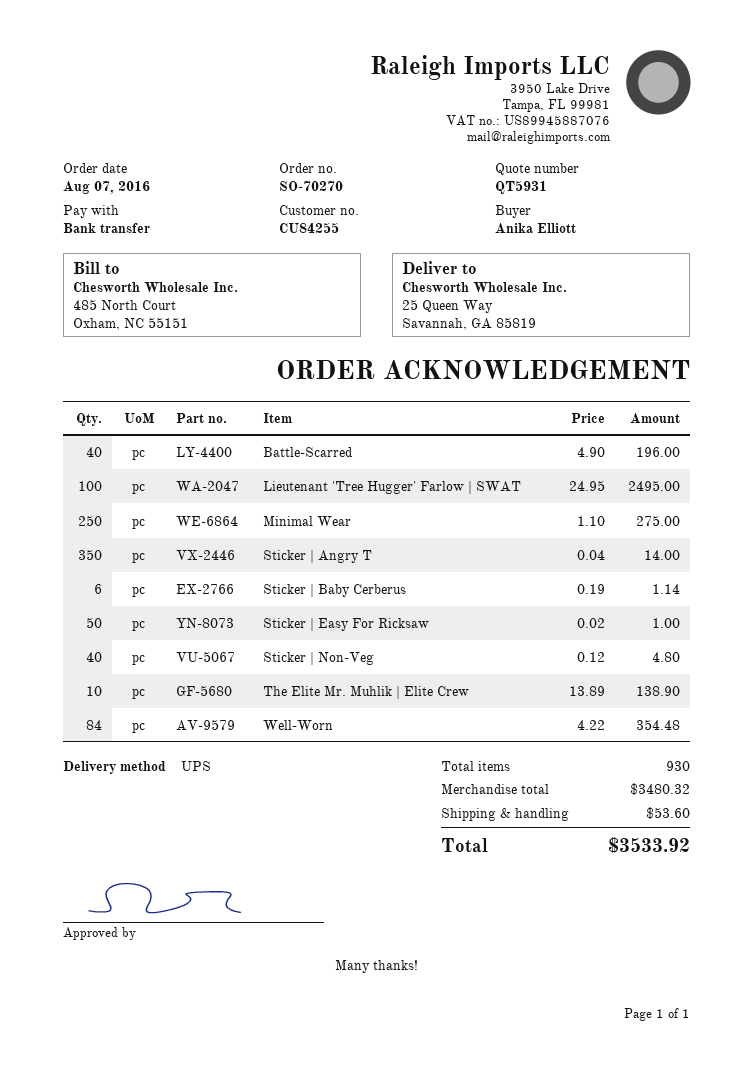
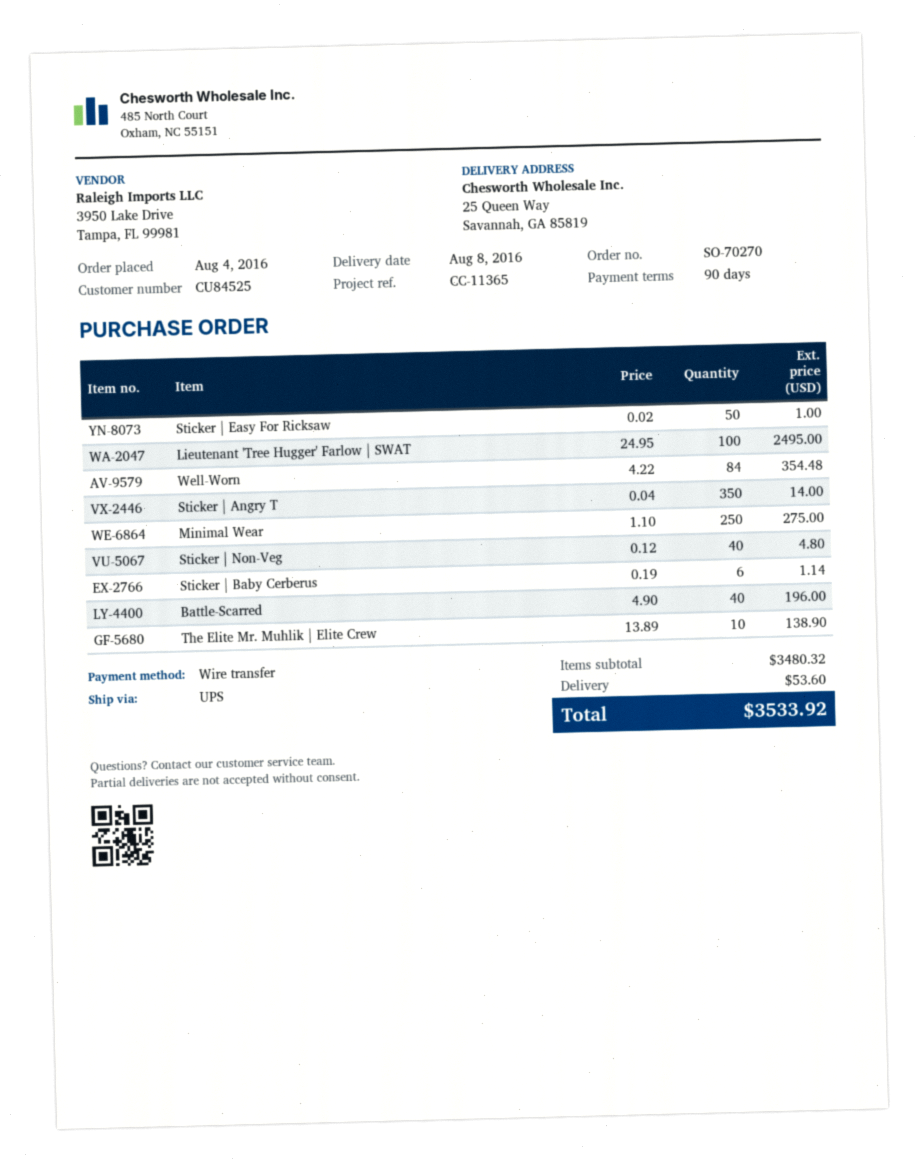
order date: 2016-08-07 -> 2016-08-04
customer number: CU84255 -> CU84525

